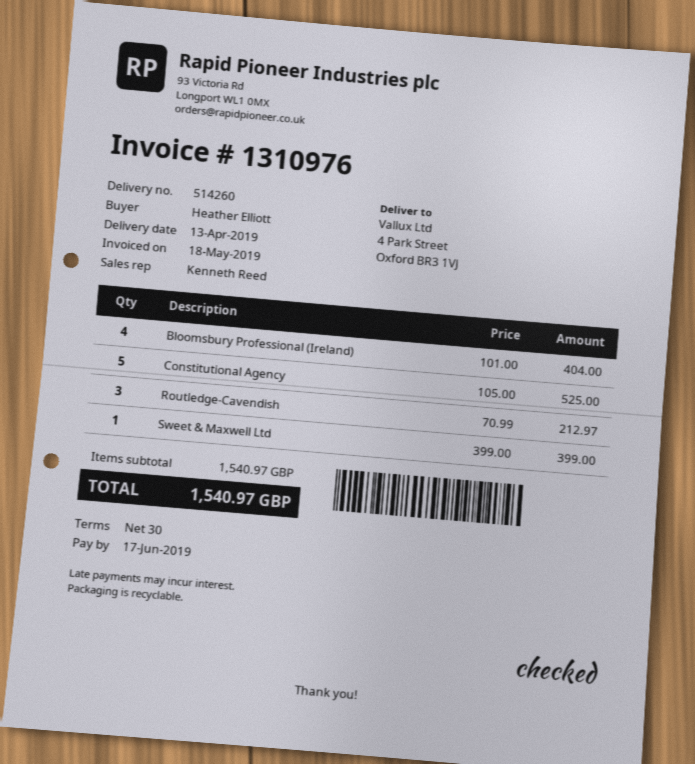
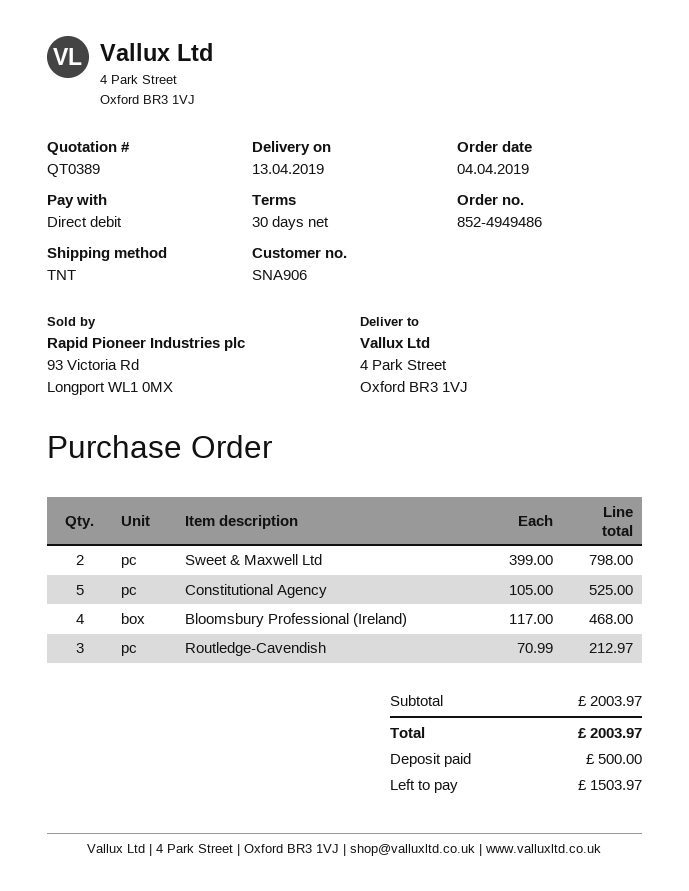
Bloomsbury Professional (Ireland): 4 x 101.00 = 404.00 -> 4 x 117.00 = 468.00
Sweet & Maxwell Ltd: 1 x 399.00 = 399.00 -> 2 x 399.00 = 798.00
subtotal: 1540.97 -> 2003.97
total: 1540.97 -> 2003.97

